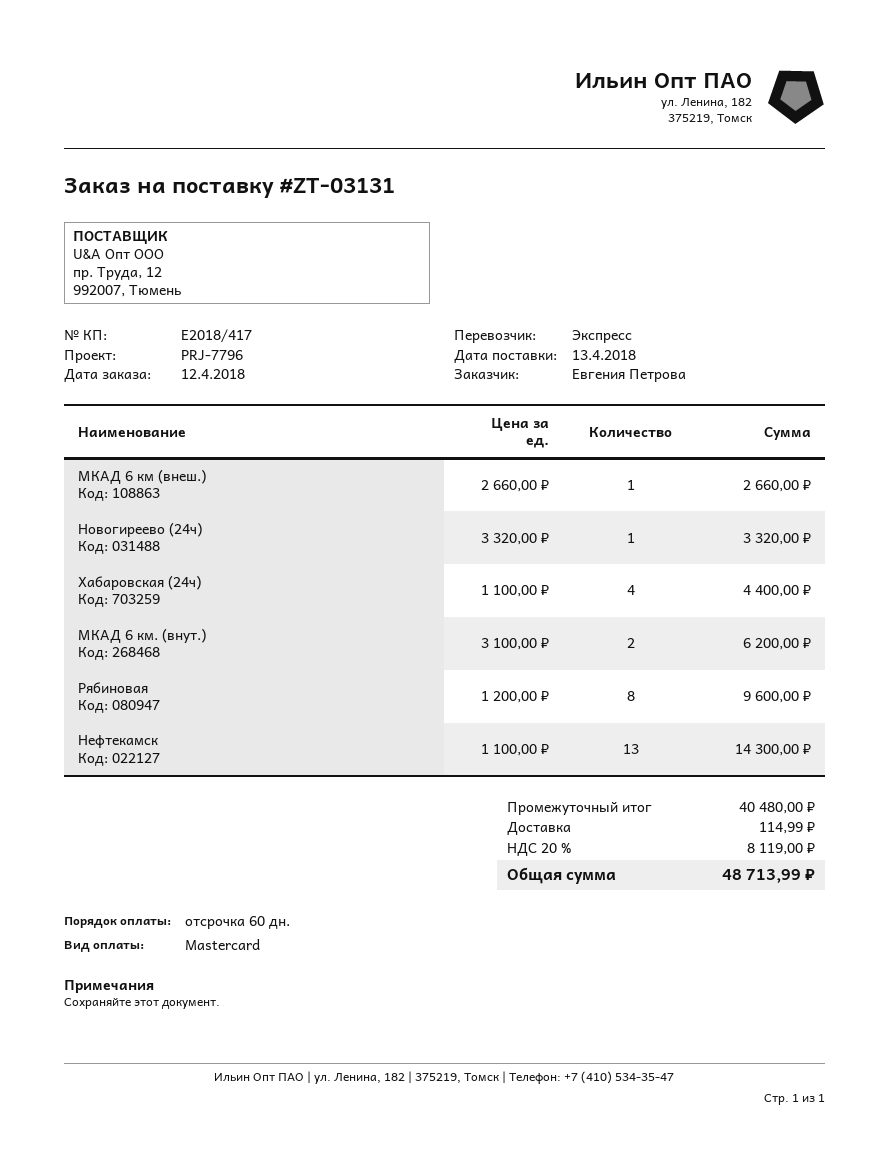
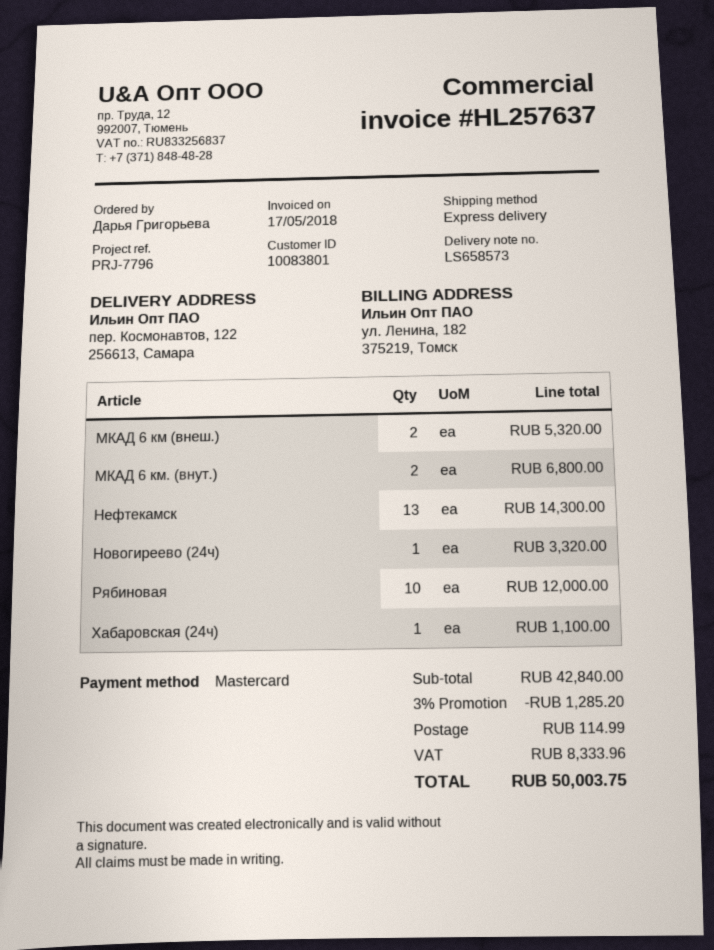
ordered by: Евгения Петрова -> Дарья Григорьева
МКАД 6 км (внеш.): 1 for 2660.00 -> 2 for 5320.00
Хабаровская (24ч): 4 for 4400.00 -> 1 for 1100.00
МКАД 6 км. (внут.): 2 for 6200.00 -> 2 for 6800.00
Рябиновая: 8 for 9600.00 -> 10 for 12000.00
subtotal: 40480.00 -> 42840.00
discount: none -> 3% = 1285.20
tax: 8119.00 -> 8333.96
total: 48713.99 -> 50003.75

